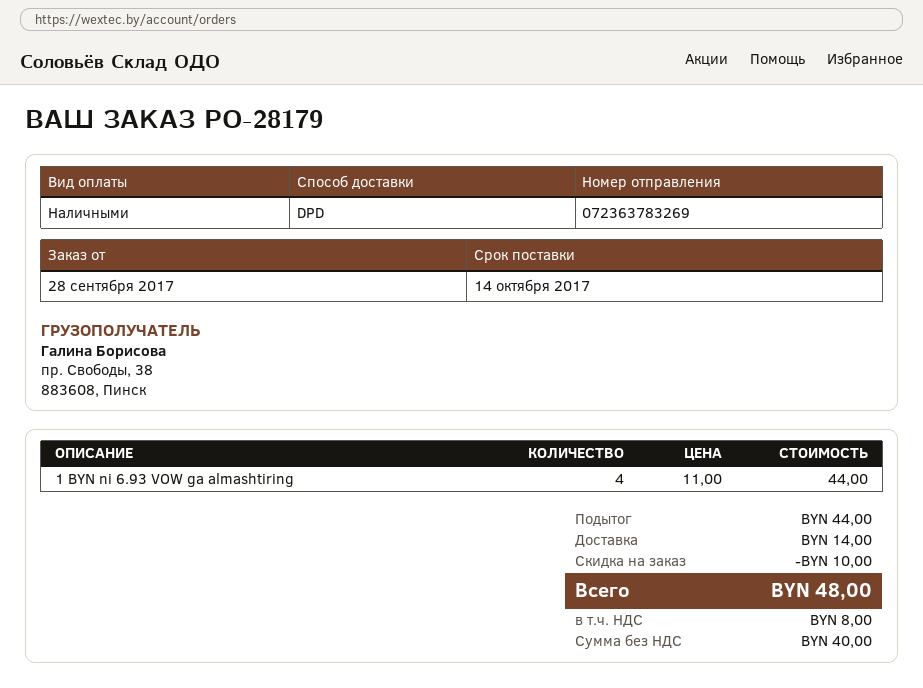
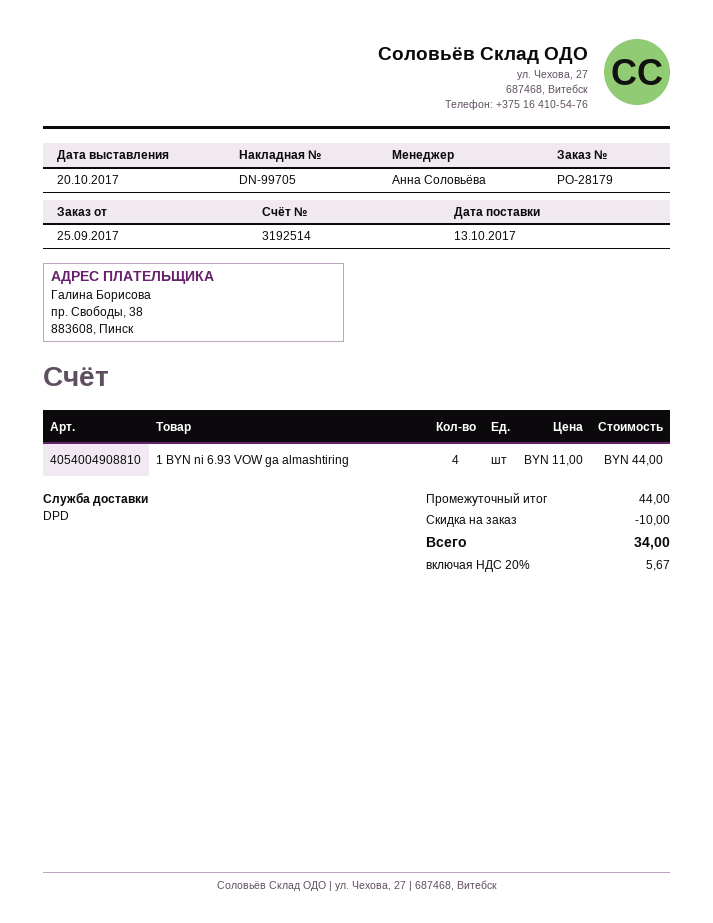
order date: 2017-09-28 -> 2017-09-25
delivery date: 2017-10-14 -> 2017-10-13
shipping: 14.00 -> none
tax: 8.00 -> 5.67
total: 48.00 -> 34.00

